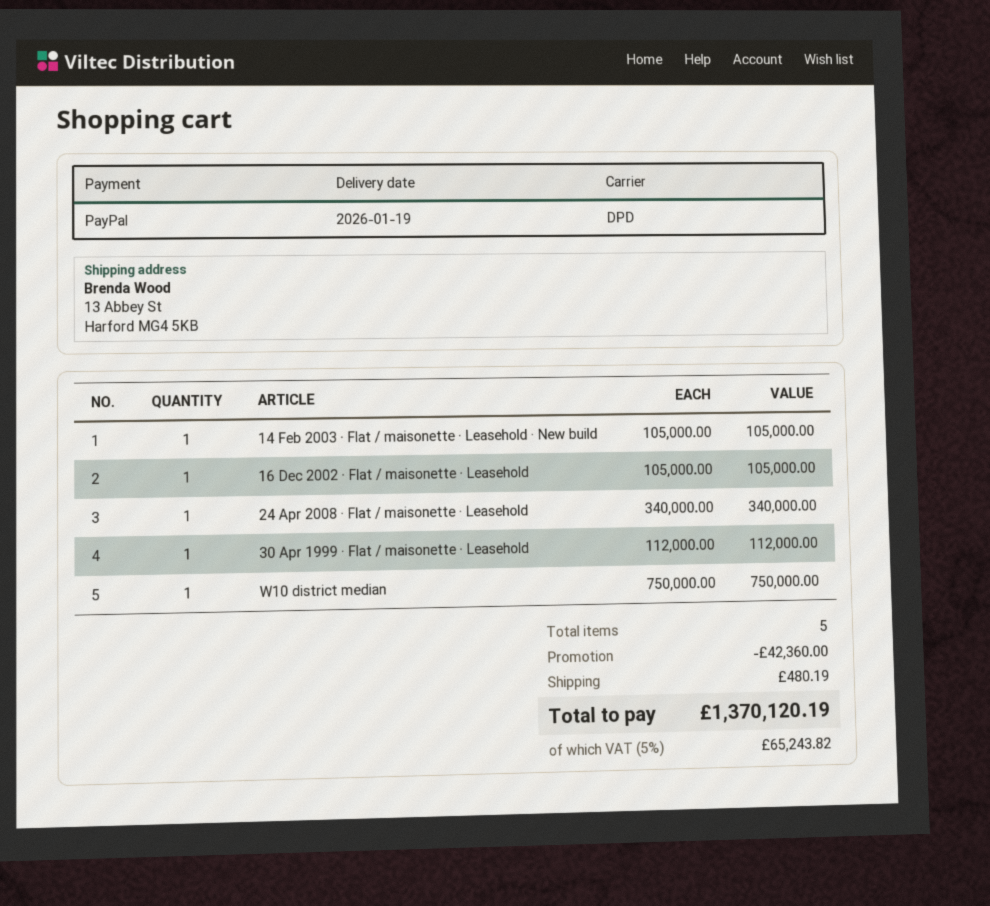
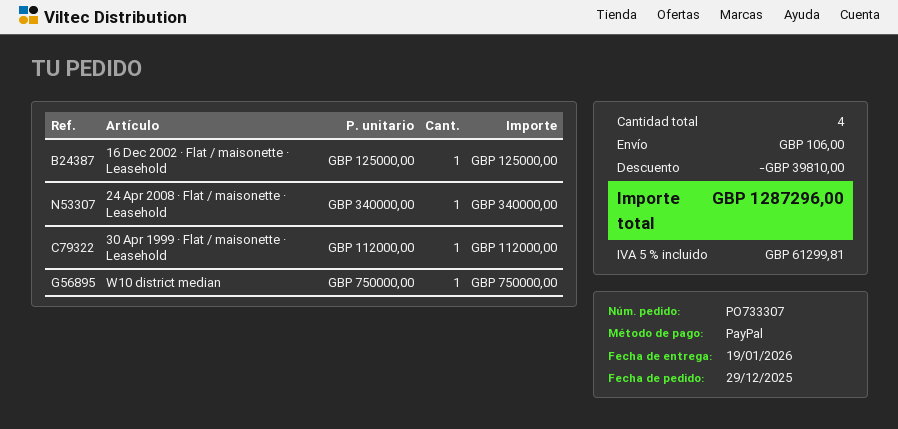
14 Feb 2003 · Flat / maisonette · Leasehold · New build: 1 x 105000.00 = 105000.00 -> none
16 Dec 2002 · Flat / maisonette · Leasehold: 1 x 105000.00 = 105000.00 -> 1 x 125000.00 = 125000.00
total quantity: 5 -> 4
discount: 42360.00 -> 39810.00
shipping: 480.19 -> 106.00
tax: 5% = 65243.82 -> 5% = 61299.81
total: 1370120.19 -> 1287296.00

